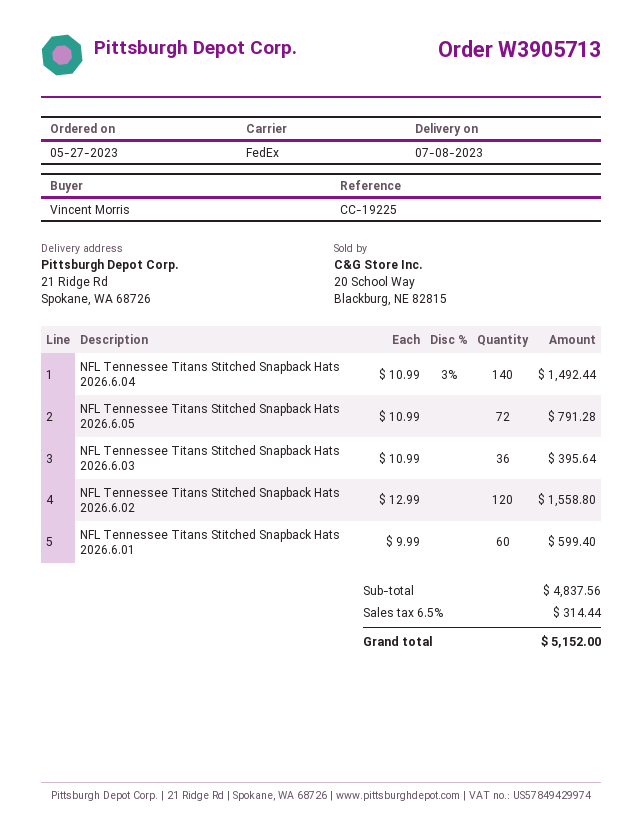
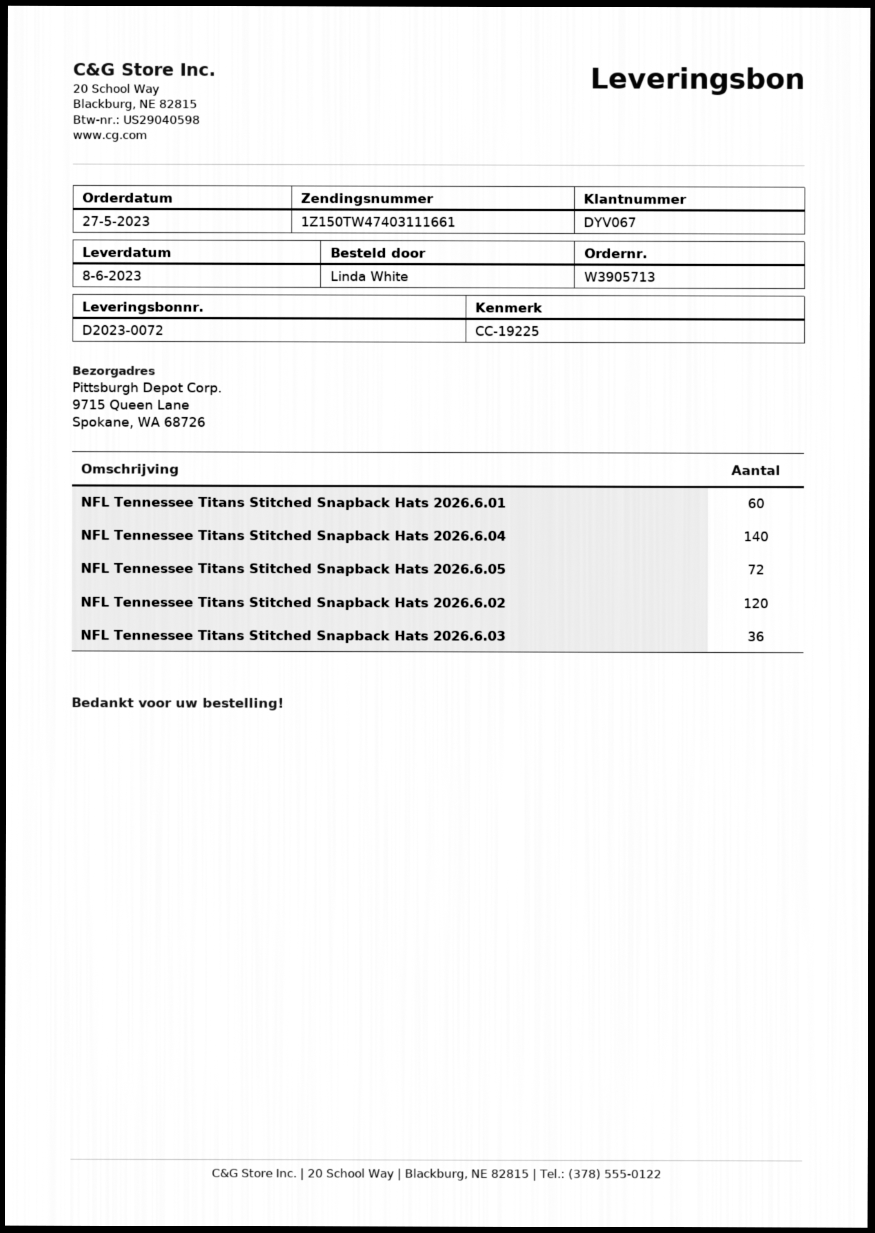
delivery date: 2023-07-08 -> 2023-06-08
ordered by: Vincent Morris -> Linda White
ship to: 21 Ridge Rd, Spokane, WA 68726 -> 9715 Queen Lane, Spokane, WA 68726

